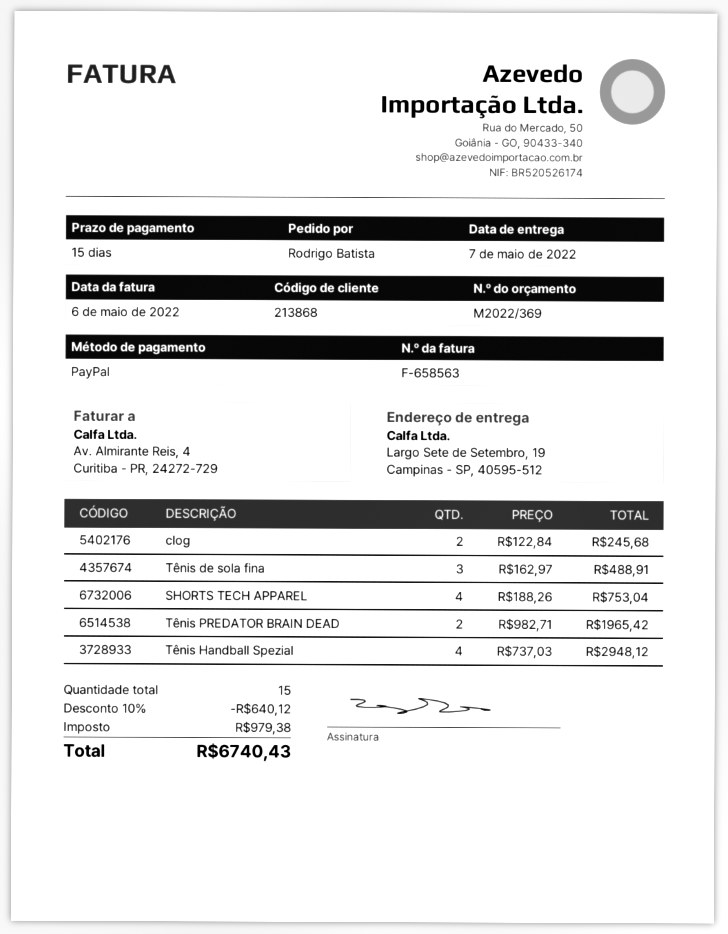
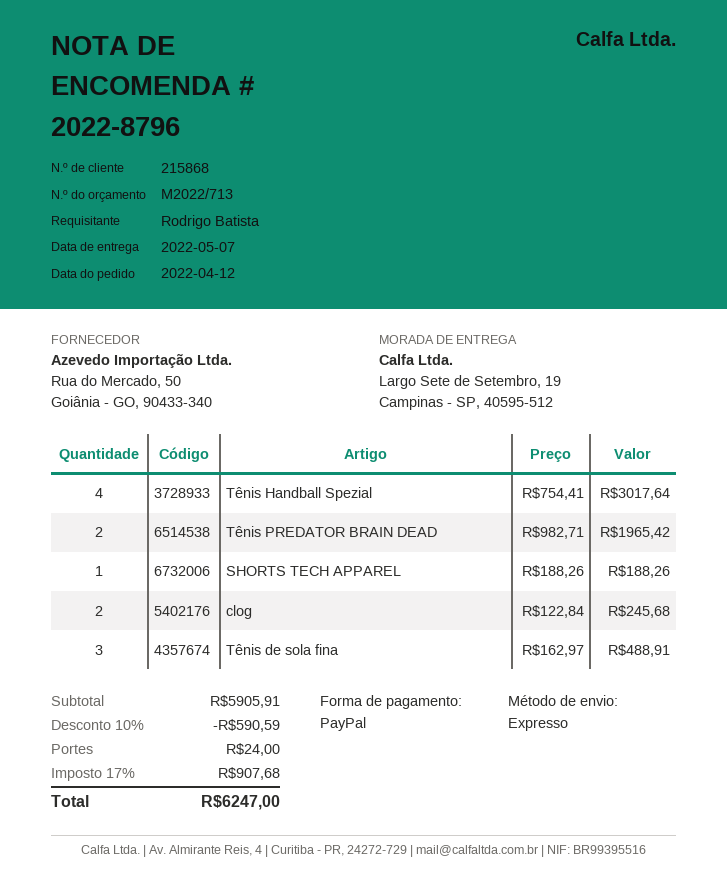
quote number: M2022/369 -> M2022/713
customer number: 213868 -> 215868
SHORTS TECH APPAREL: 4 x 188.26 = 753.04 -> 1 x 188.26 = 188.26
Tênis Handball Spezial: 4 x 737.03 = 2948.12 -> 4 x 754.41 = 3017.64
discount: 10% = 640.12 -> 10% = 590.59
shipping: none -> 24.00
tax: 979.38 -> 907.68
total: 6740.43 -> 6247.00

